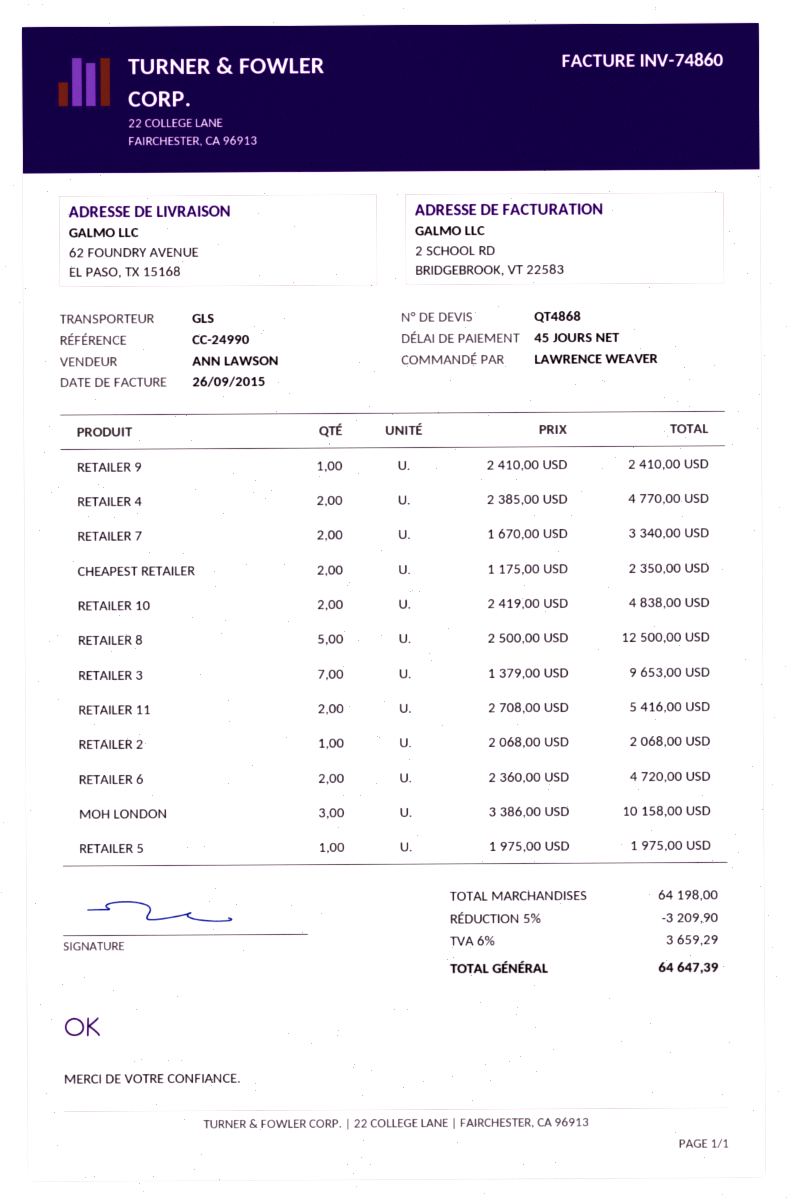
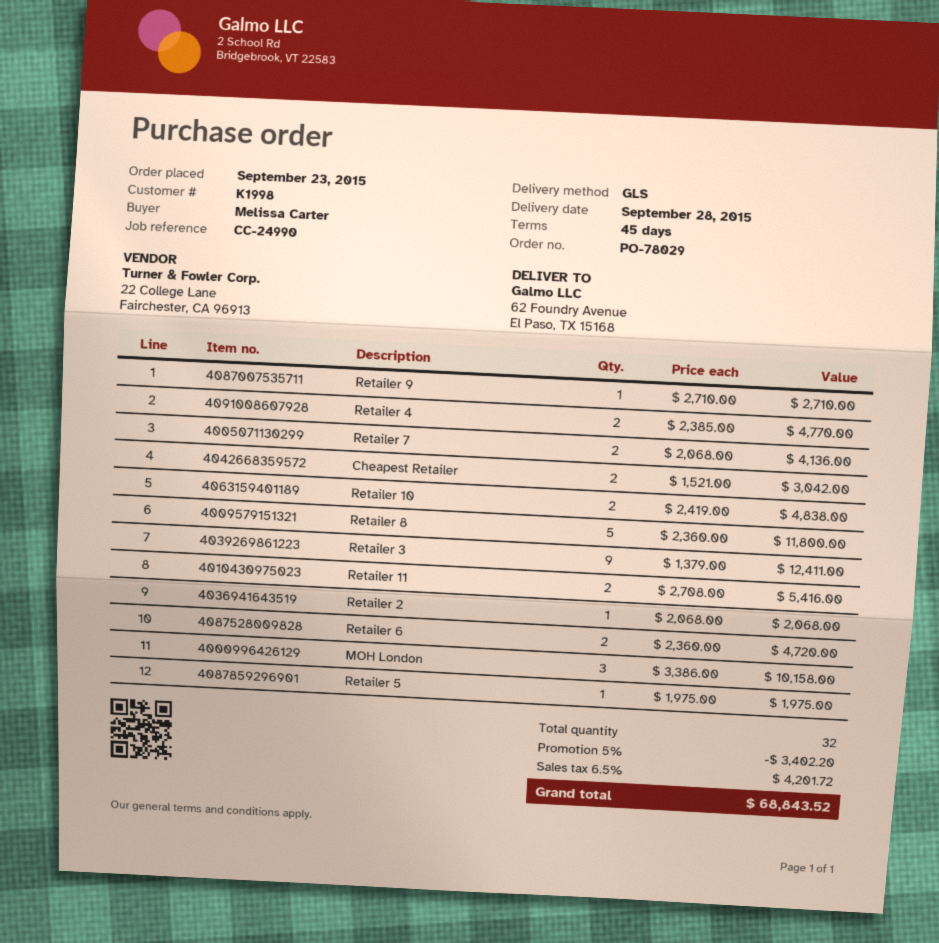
ordered by: LAWRENCE WEAVER -> Melissa Carter
RETAILER 9: 1 x 2410.00 = 2410.00 -> 1 x 2710.00 = 2710.00
RETAILER 7: 2 x 1670.00 = 3340.00 -> 2 x 2068.00 = 4136.00
CHEAPEST RETAILER: 2 x 1175.00 = 2350.00 -> 2 x 1521.00 = 3042.00
RETAILER 8: 5 x 2500.00 = 12500.00 -> 5 x 2360.00 = 11800.00
RETAILER 3: 7 x 1379.00 = 9653.00 -> 9 x 1379.00 = 12411.00
discount: 5% = 3209.90 -> 5% = 3402.20
tax: 6% = 3659.29 -> 6.5% = 4201.72
total: 64647.39 -> 68843.52

